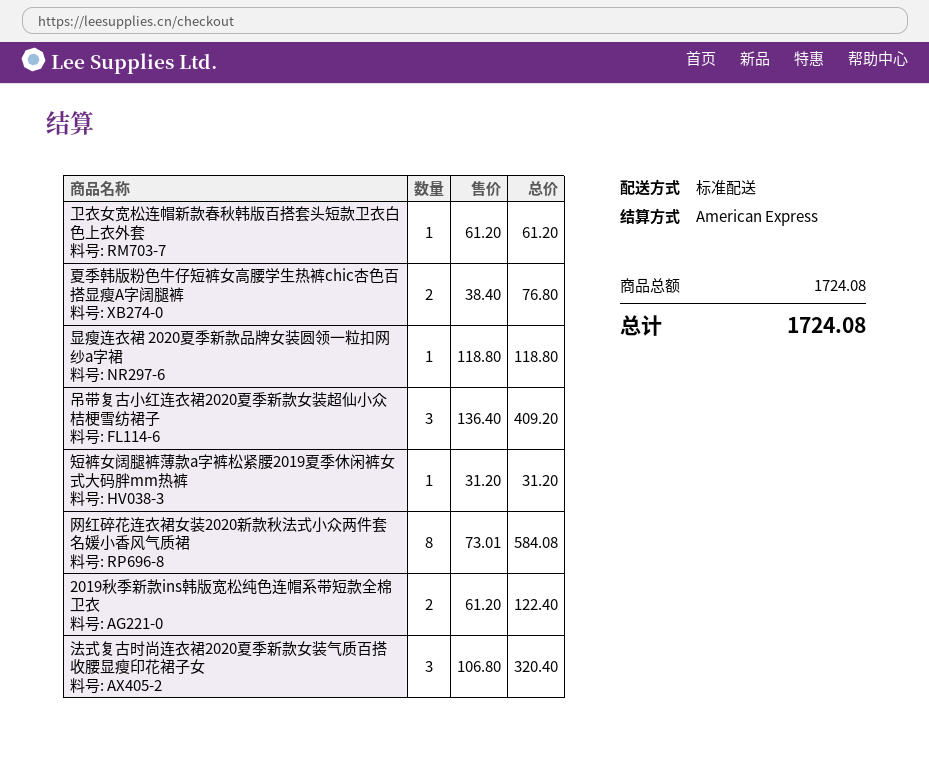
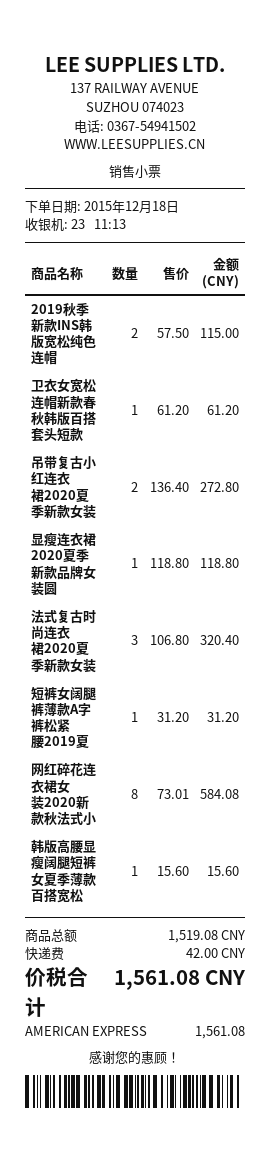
夏季韩版粉色牛仔短裤女高腰学生热裤chic杏色百搭显瘦A字阔腿裤: 2 x 38.40 = 76.80 -> none
吊带复古小红连衣裙2020夏季新款女装超仙小众桔梗雪纺裙子: 3 x 136.40 = 409.20 -> 2 x 136.40 = 272.80
2019秋季新款ins韩版宽松纯色连帽系带短款全棉卫衣: 2 x 61.20 = 122.40 -> 2 x 57.50 = 115.00
韩版高腰显瘦阔腿短裤女夏季薄款百搭宽松: none -> 1 x 15.60 = 15.60
subtotal: 1724.08 -> 1519.08
shipping: none -> 42.00
total: 1724.08 -> 1561.08

